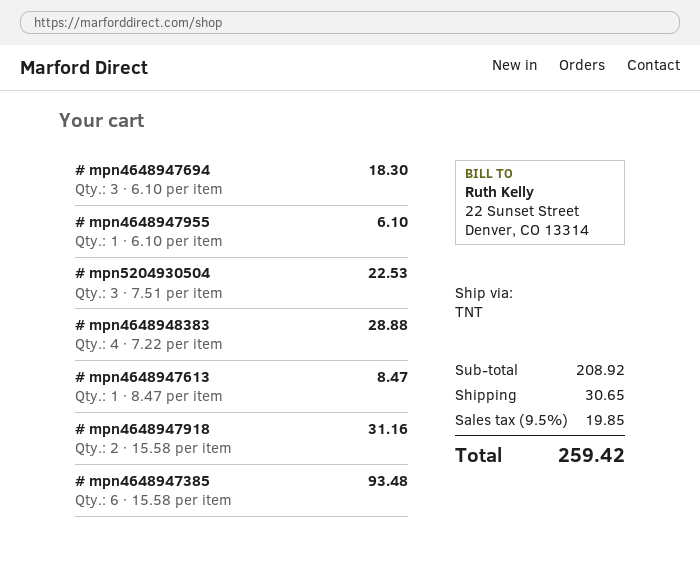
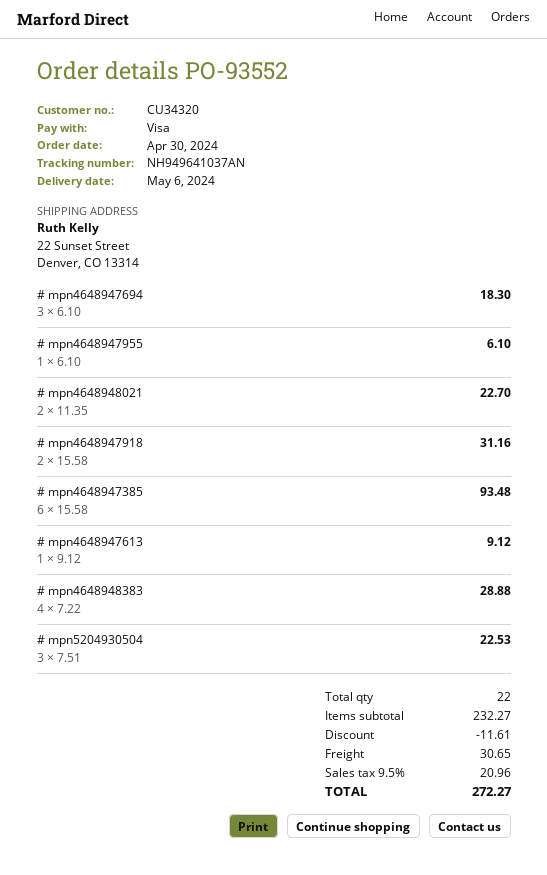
# mpn4648947613: 1 x 8.47 = 8.47 -> 1 x 9.12 = 9.12
# mpn4648948021: none -> 2 x 11.35 = 22.70
subtotal: 208.92 -> 232.27
discount: none -> 11.61
tax: 9.5% = 19.85 -> 9.5% = 20.96
total: 259.42 -> 272.27

